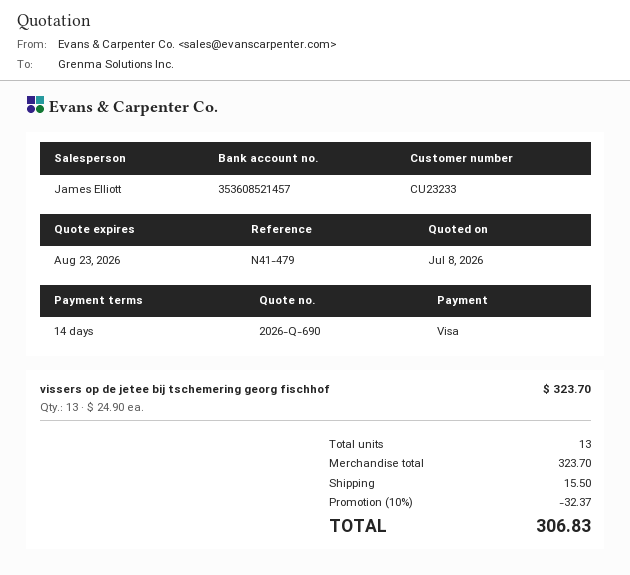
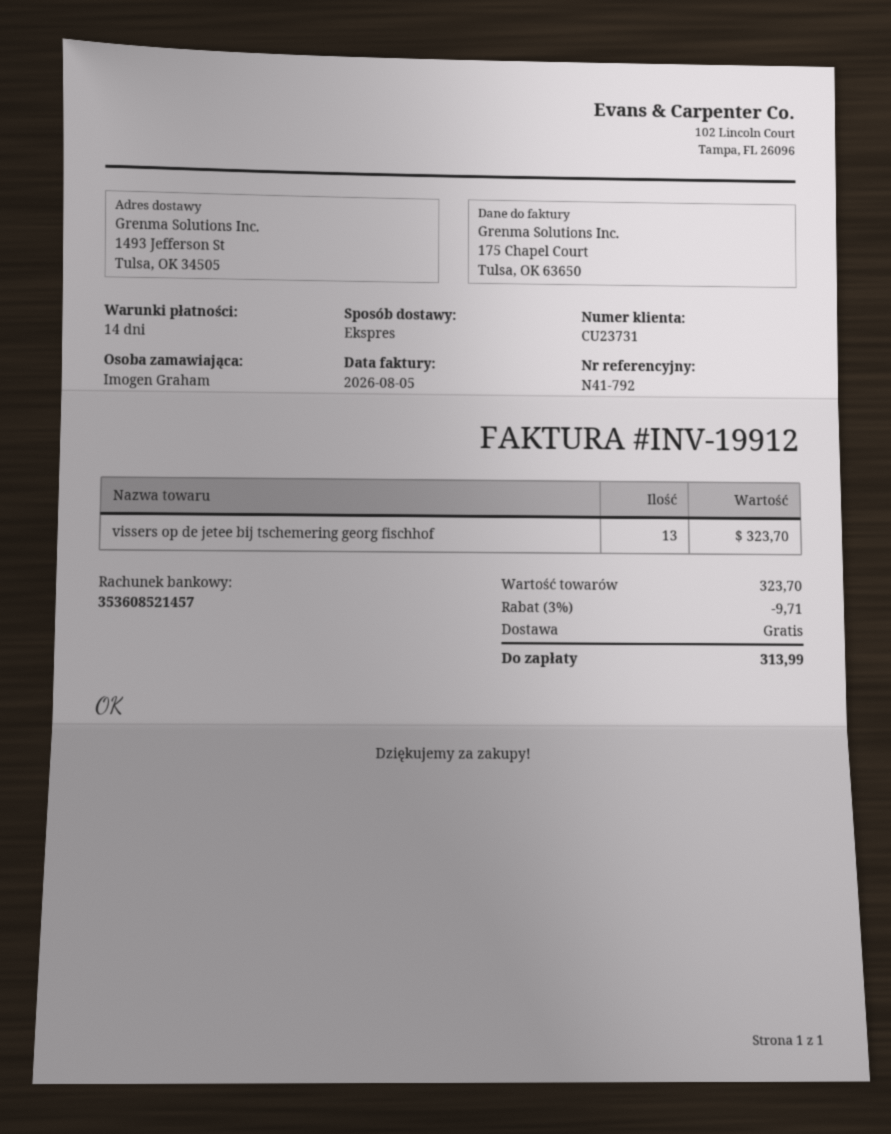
customer number: CU23233 -> CU23731
reference: N41-479 -> N41-792
discount: 10% = 32.37 -> 3% = 9.71
shipping: 15.50 -> 0.00
total: 306.83 -> 313.99

